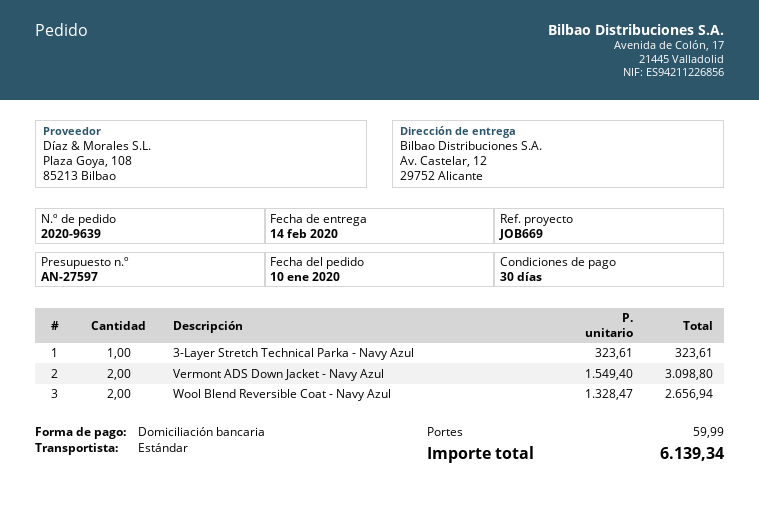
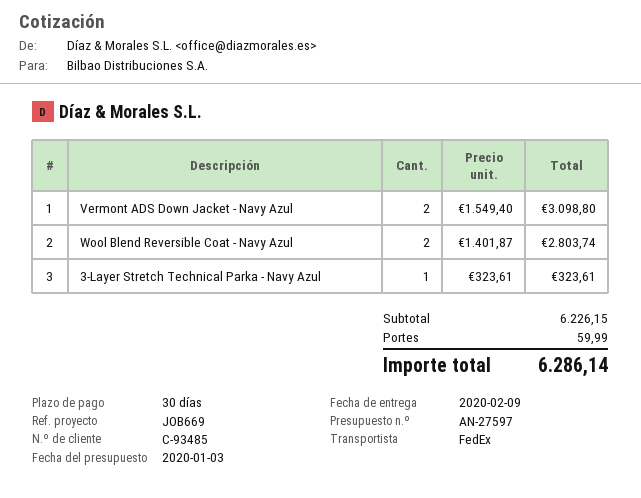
delivery date: 2020-02-14 -> 2020-02-09
shipping method: standard -> FedEx
Wool Blend Reversible Coat - Navy Azul: 2 x 1328.47 = 2656.94 -> 2 x 1401.87 = 2803.74
total: 6139.34 -> 6286.14

